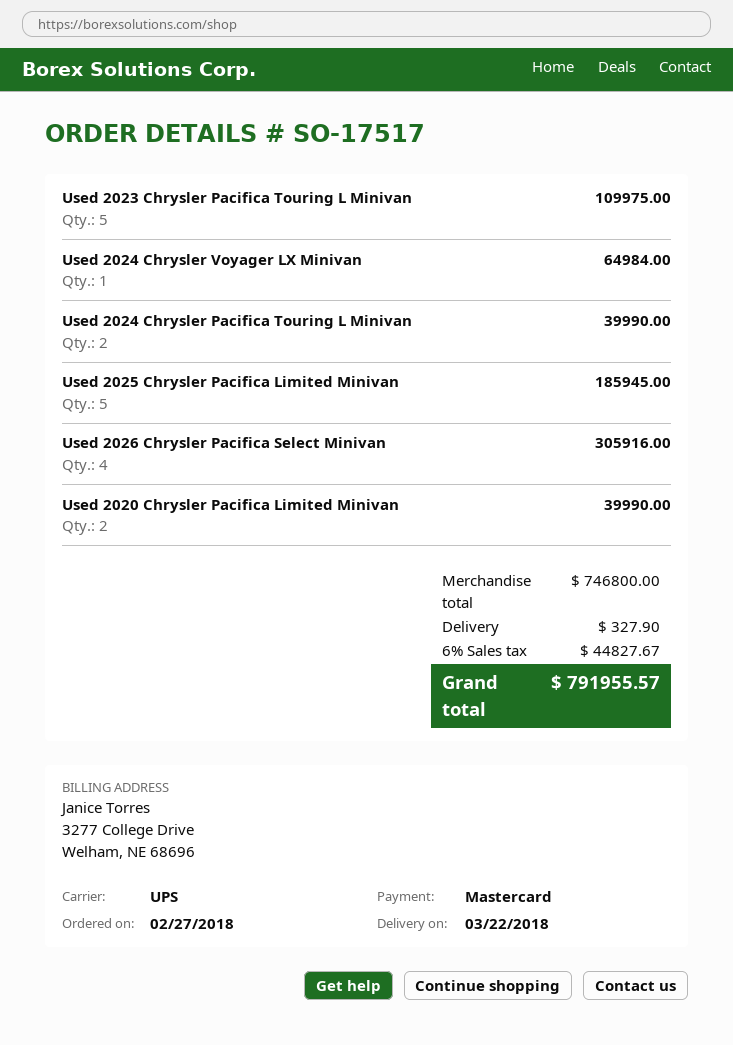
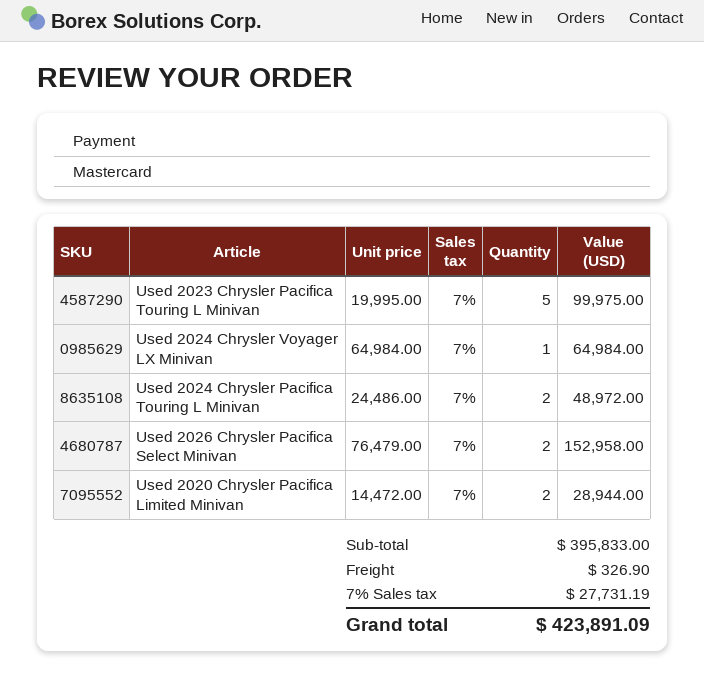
Used 2023 Chrysler Pacifica Touring L Minivan: 5 for 109975.00 -> 5 for 99975.00
Used 2024 Chrysler Pacifica Touring L Minivan: 2 for 39990.00 -> 2 for 48972.00
Used 2025 Chrysler Pacifica Limited Minivan: 5 for 185945.00 -> none
Used 2026 Chrysler Pacifica Select Minivan: 4 for 305916.00 -> 2 for 152958.00
Used 2020 Chrysler Pacifica Limited Minivan: 2 for 39990.00 -> 2 for 28944.00
subtotal: 746800.00 -> 395833.00
shipping: 327.90 -> 326.90
tax: 6% = 44827.67 -> 7% = 27731.19
total: 791955.57 -> 423891.09

